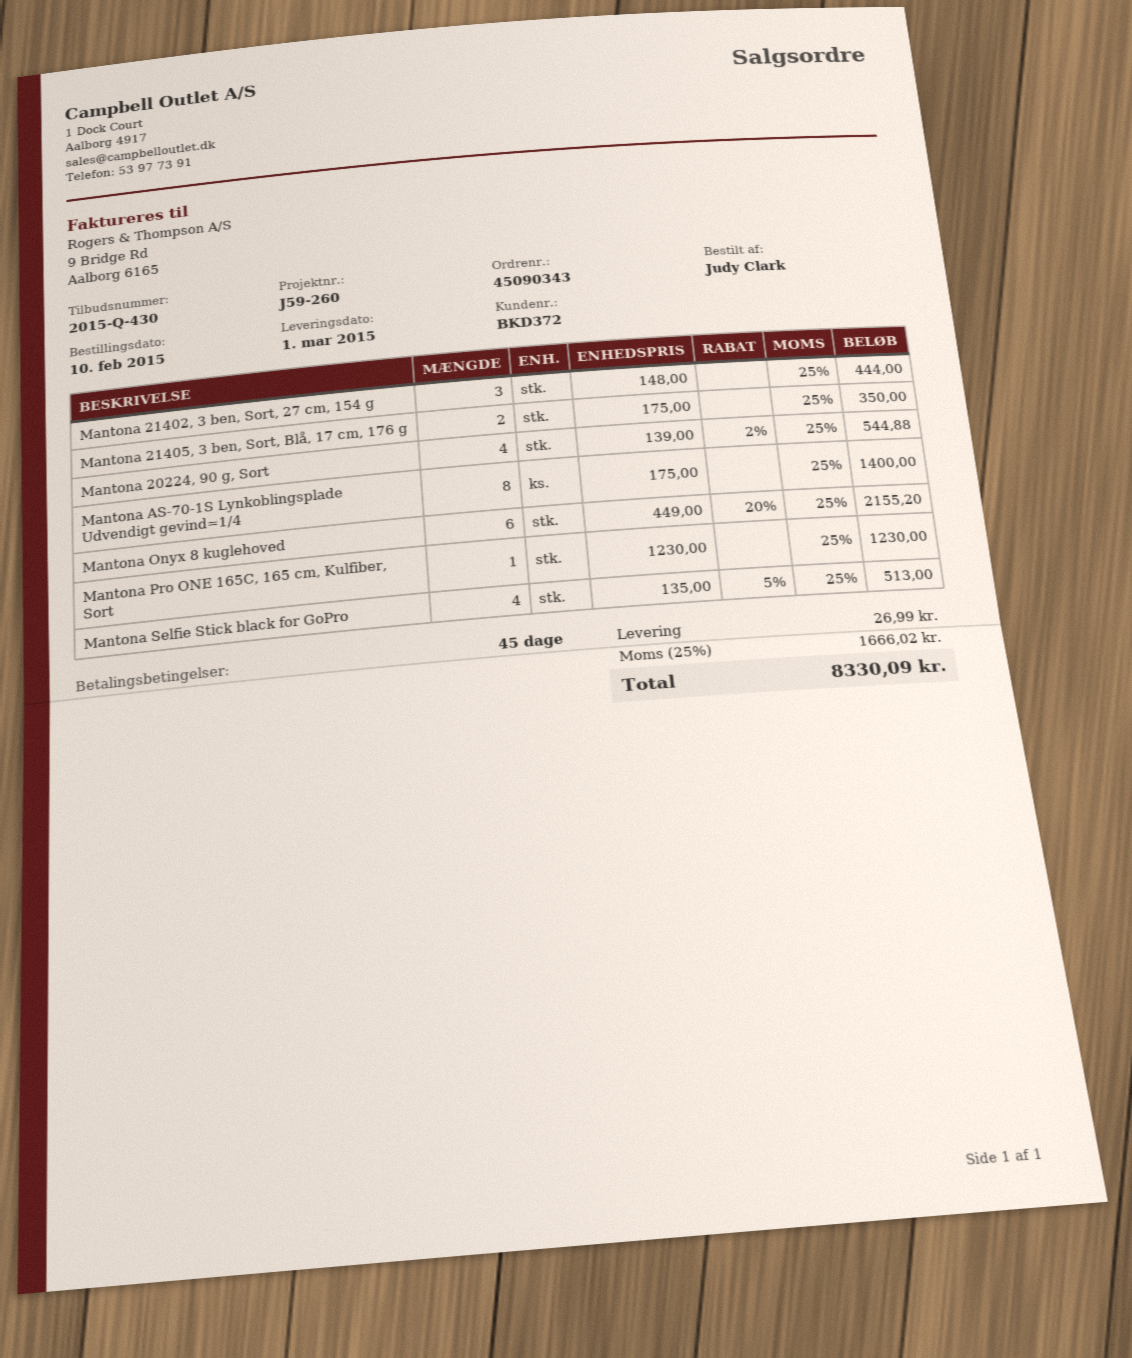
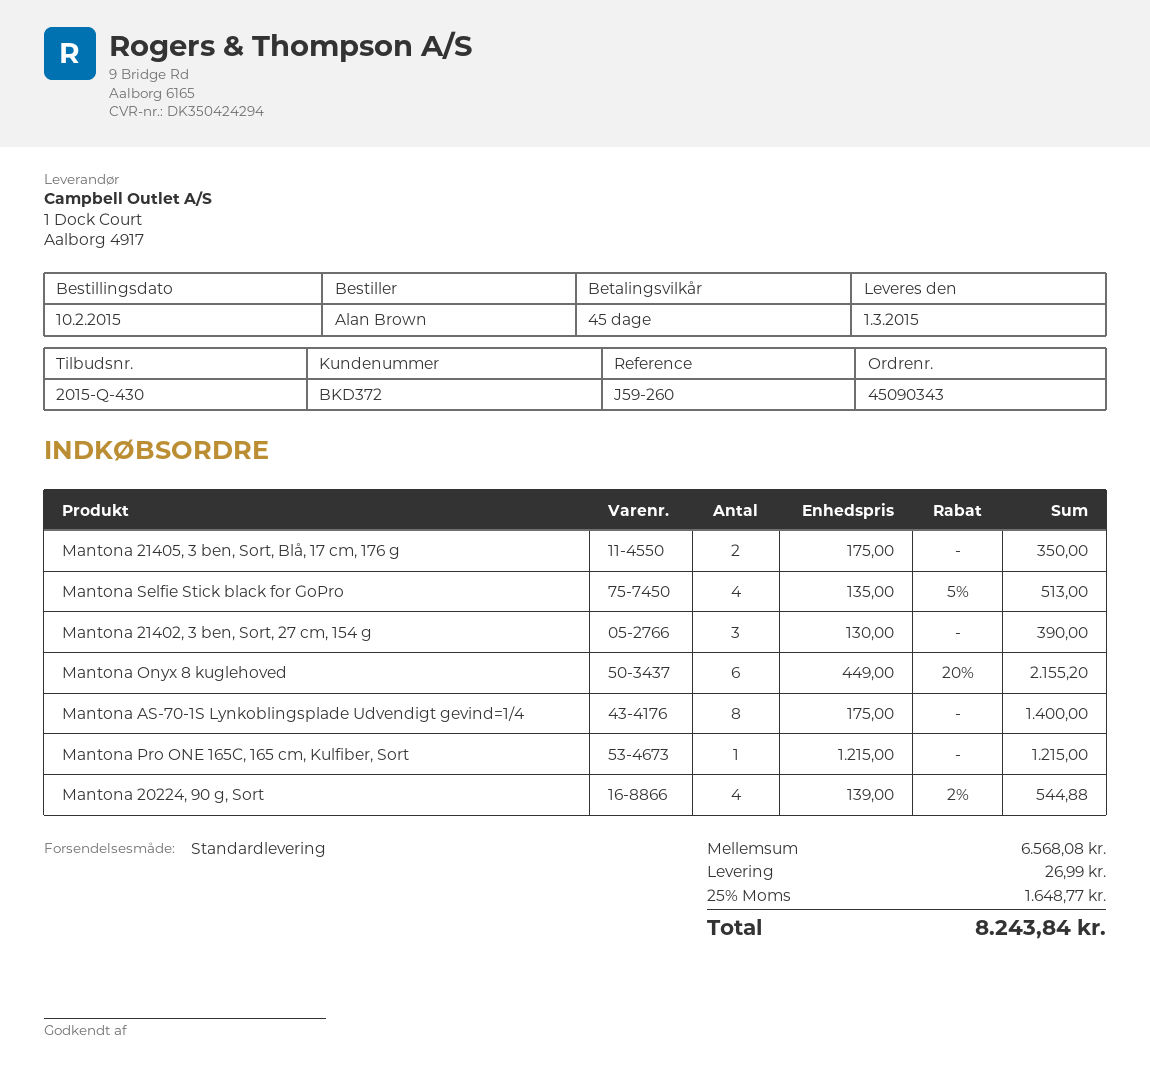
ordered by: Judy Clark -> Alan Brown
Mantona 21402, 3 ben, Sort, 27 cm, 154 g: 3 x 148.00 = 444.00 -> 3 x 130.00 = 390.00
Mantona Pro ONE 165C, 165 cm, Kulfiber, Sort: 1 x 1230.00 = 1230.00 -> 1 x 1215.00 = 1215.00
tax: 25% = 1666.02 -> 25% = 1648.77
total: 8330.09 -> 8243.84

